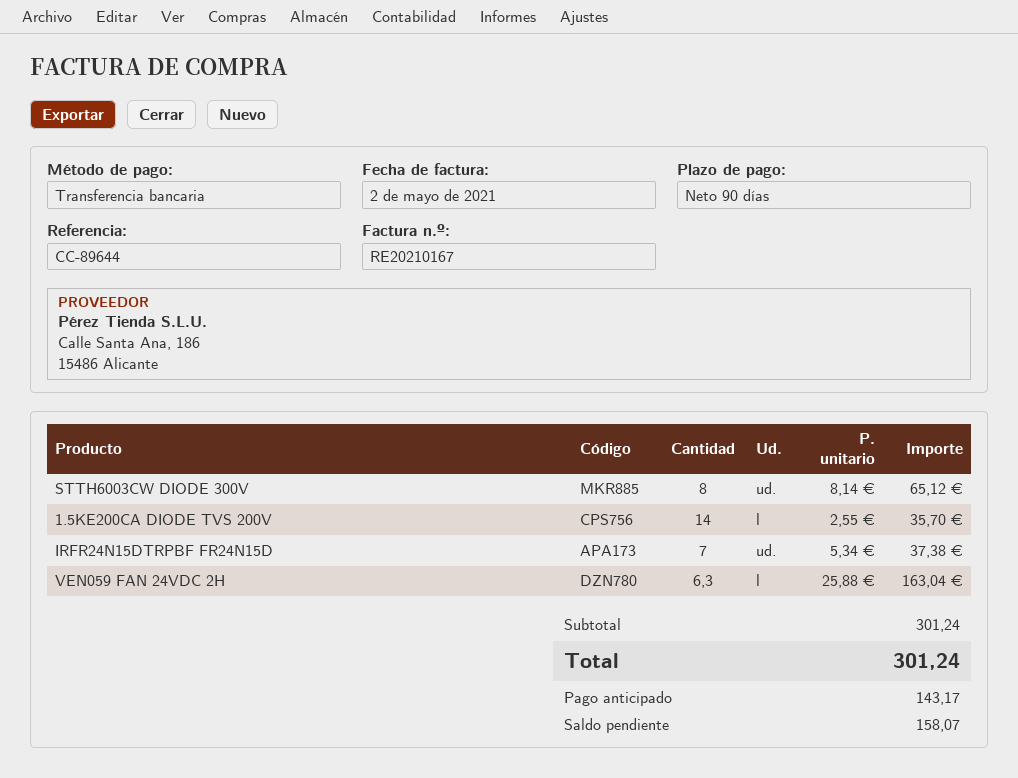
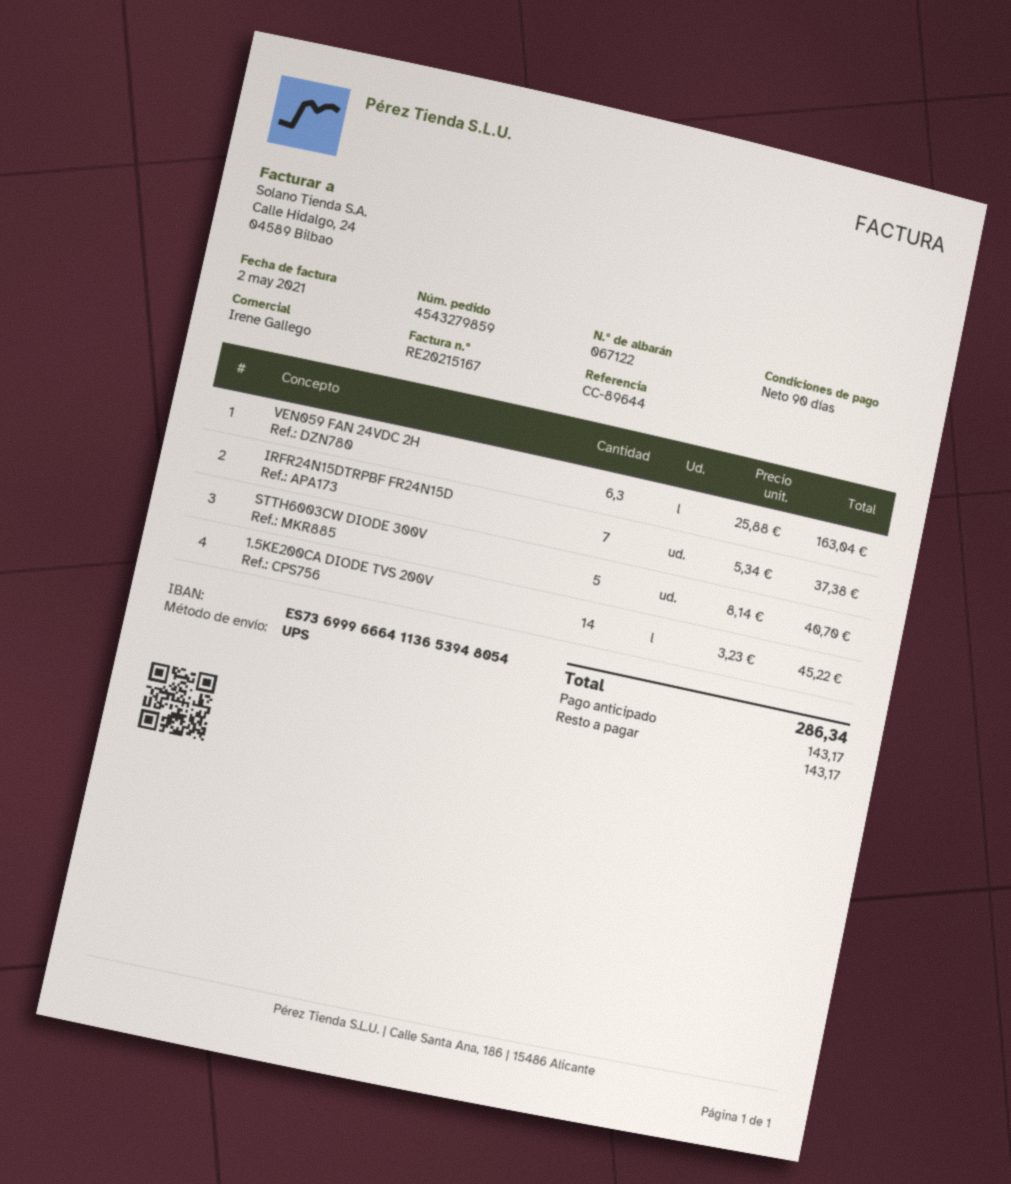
invoice number: RE20210167 -> RE20215167
STTH6003CW DIODE 300V: 8 x 8.14 = 65.12 -> 5 x 8.14 = 40.70
1.5KE200CA DIODE TVS 200V: 14 x 2.55 = 35.70 -> 14 x 3.23 = 45.22
total: 301.24 -> 286.34
balance: 158.07 -> 143.17

